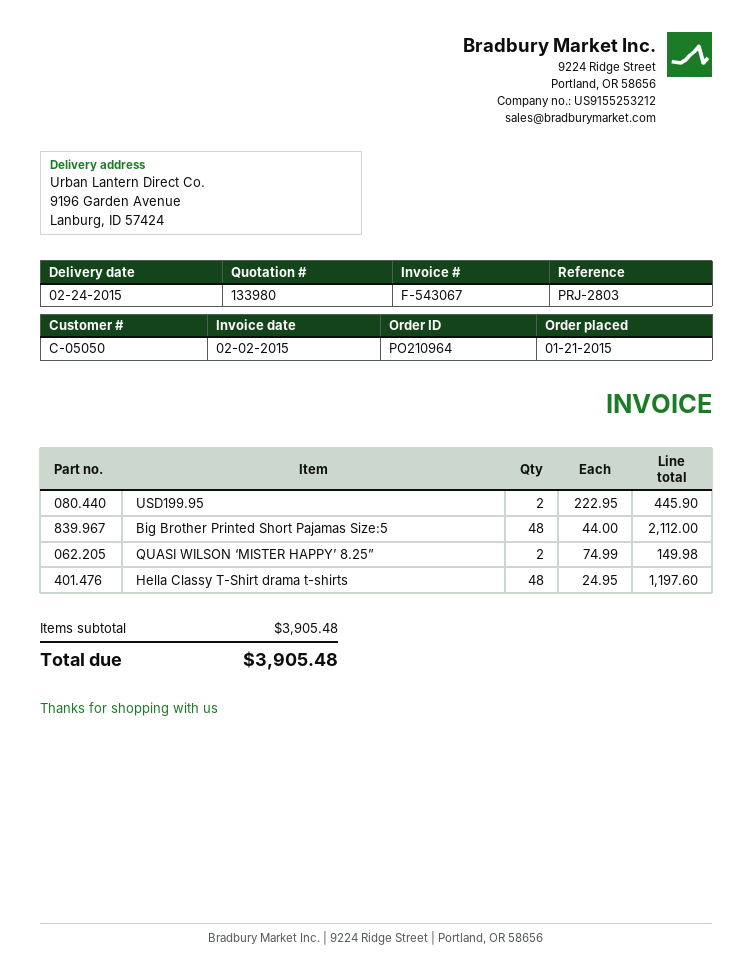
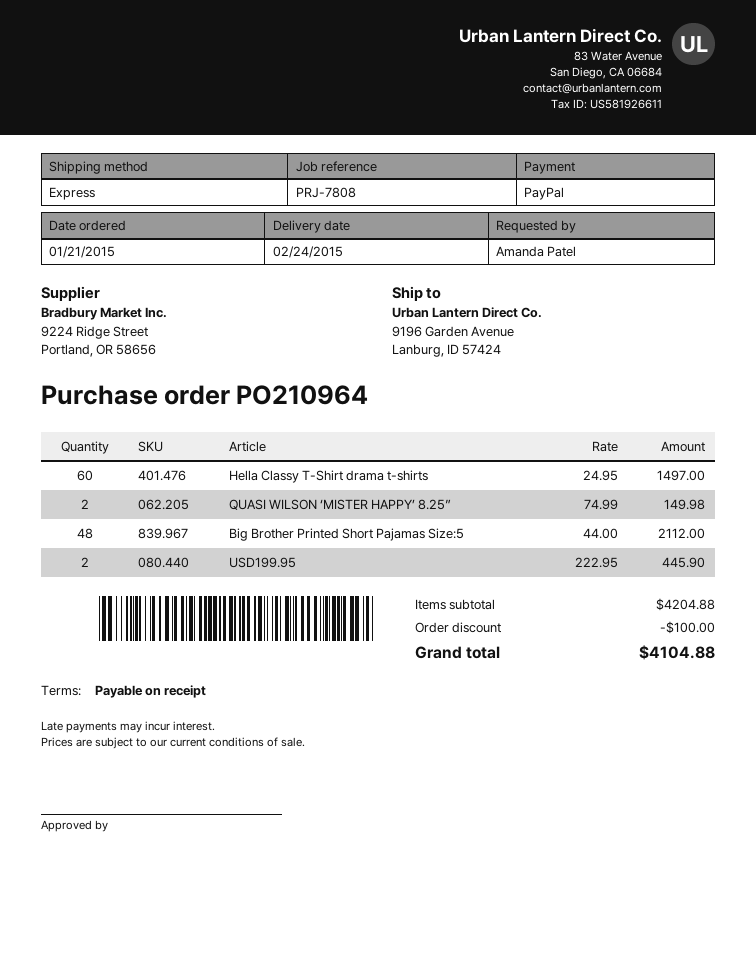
reference: PRJ-2803 -> PRJ-7808
Hella Classy T-Shirt drama t-shirts: 48 x 24.95 = 1197.60 -> 60 x 24.95 = 1497.00
subtotal: 3905.48 -> 4204.88
discount: none -> 100.00
total: 3905.48 -> 4104.88

